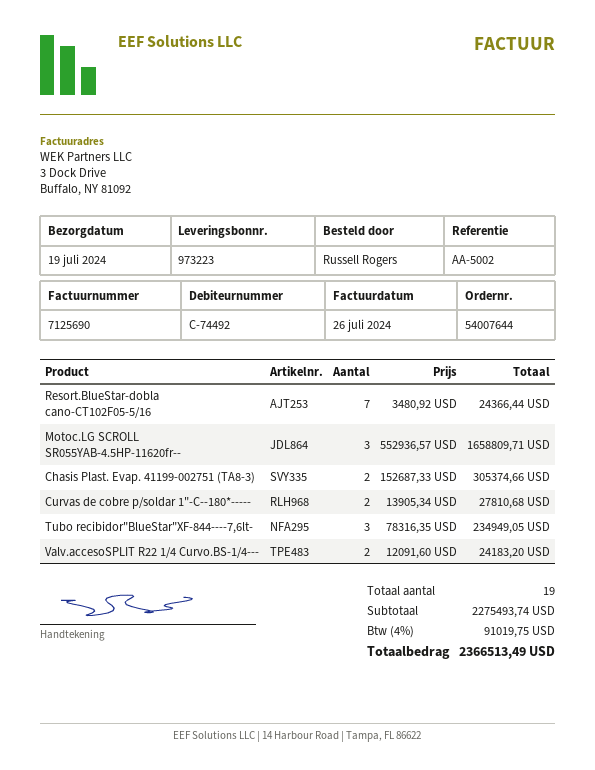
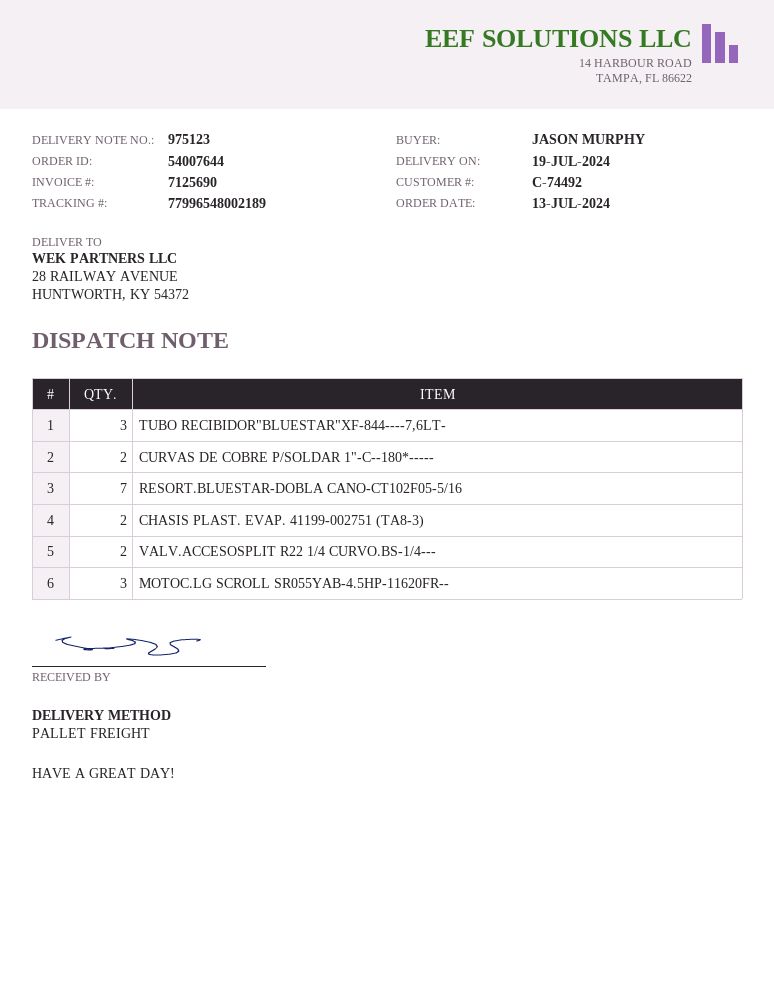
delivery note number: 973223 -> 975123
ordered by: Russell Rogers -> JASON MURPHY

